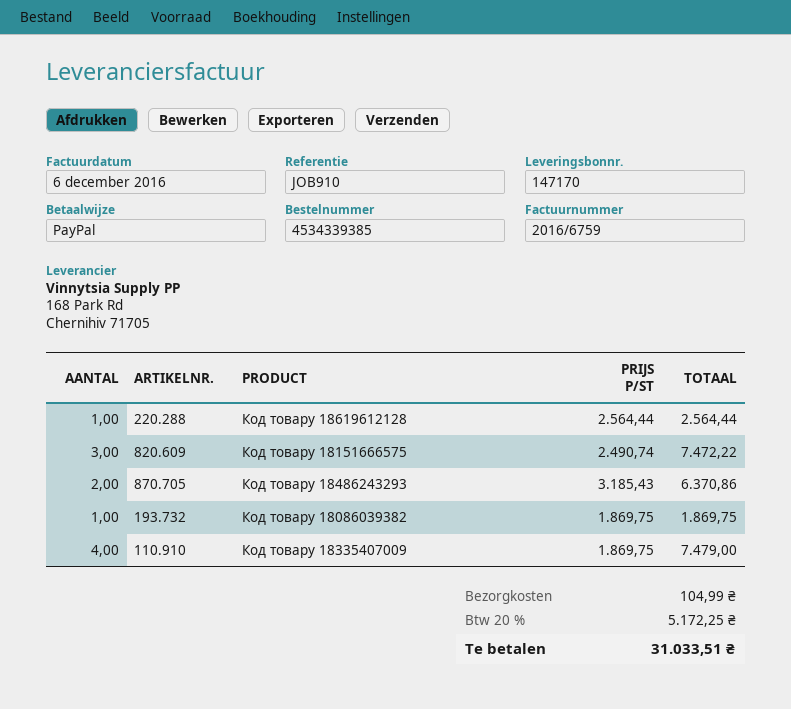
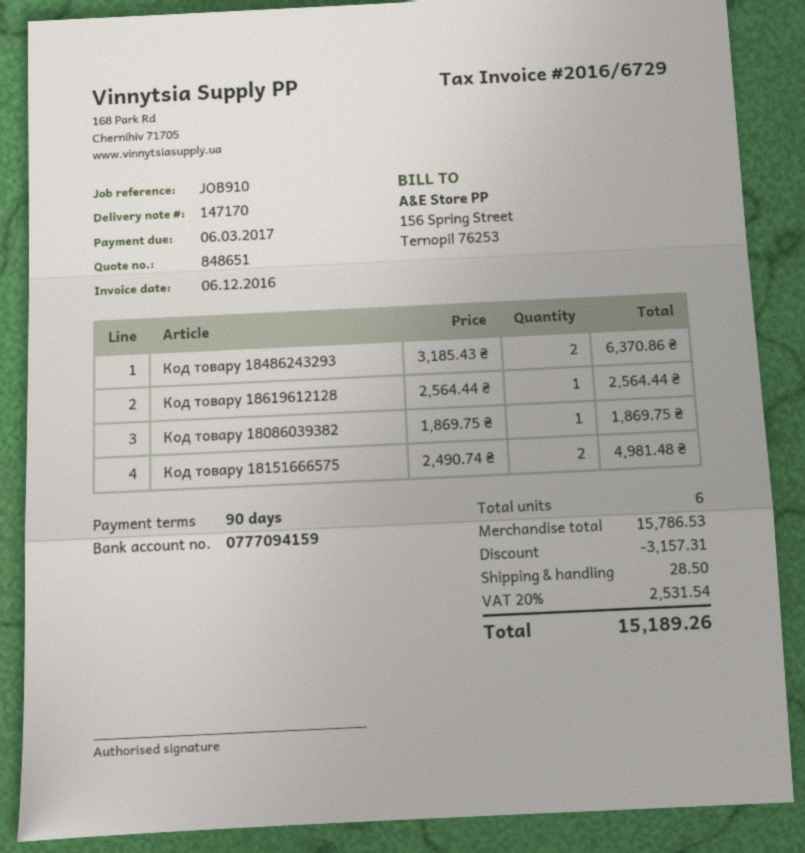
invoice number: 2016/6759 -> 2016/6729
Код товару 18151666575: 3 x 2490.74 = 7472.22 -> 2 x 2490.74 = 4981.48
Код товару 18335407009: 4 x 1869.75 = 7479.00 -> none
discount: none -> 3157.31
shipping: 104.99 -> 28.50
tax: 20% = 5172.25 -> 20% = 2531.54
total: 31033.51 -> 15189.26

